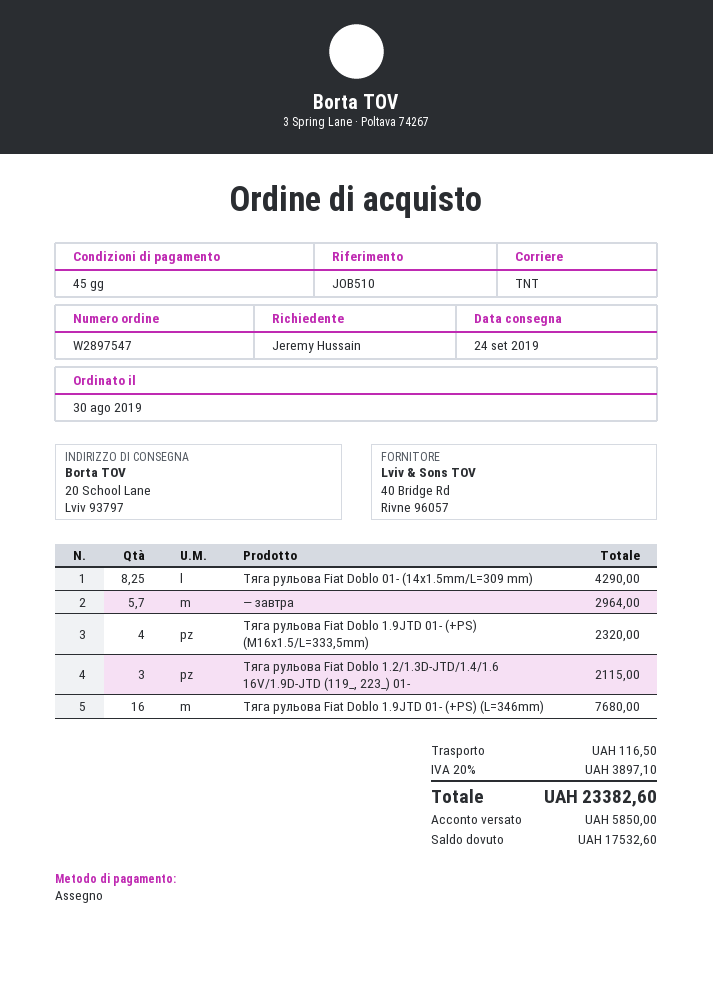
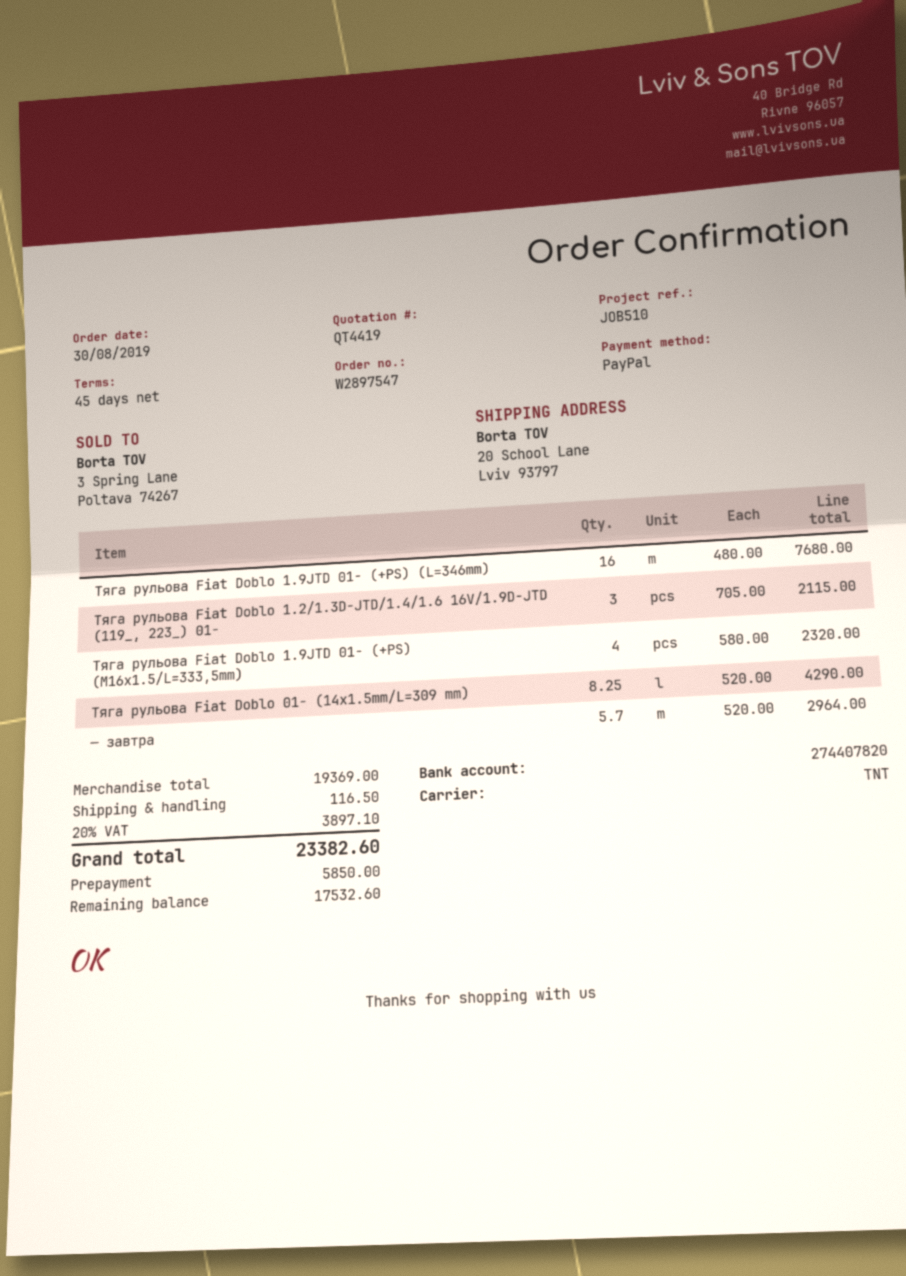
payment method: cheque -> PayPal

